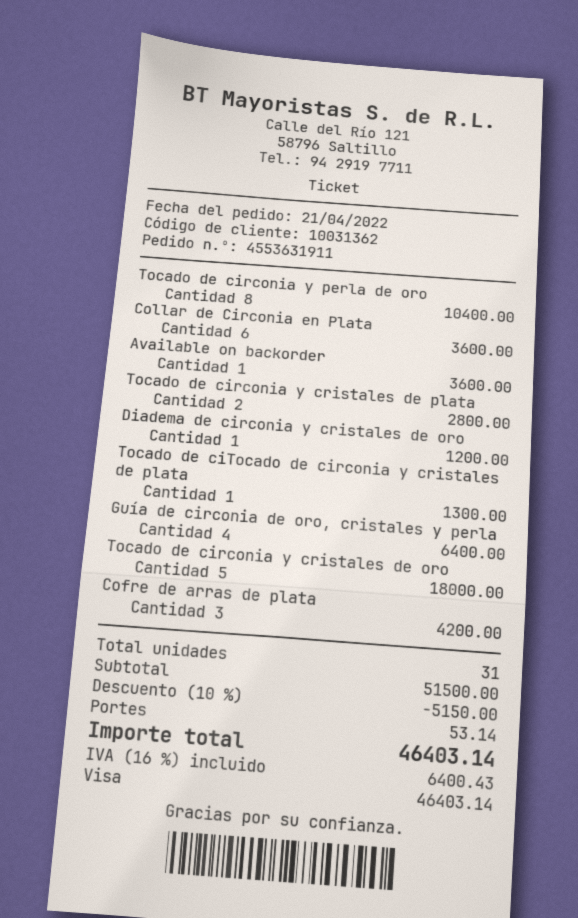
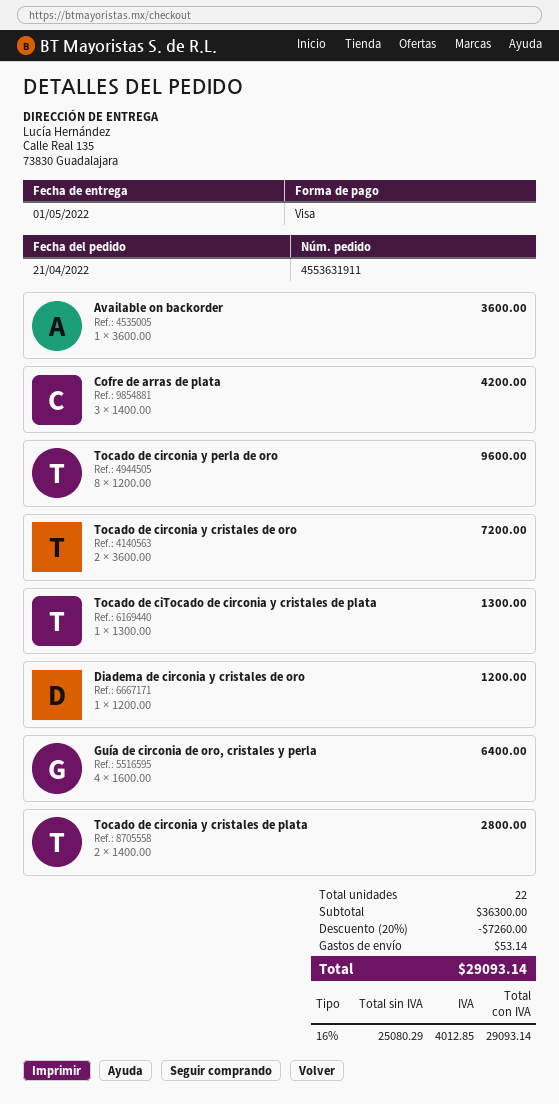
Tocado de circonia y perla de oro: 8 for 10400.00 -> 8 for 9600.00
Collar de Circonia en Plata: 6 for 3600.00 -> none
Tocado de circonia y cristales de oro: 5 for 18000.00 -> 2 for 7200.00
total quantity: 31 -> 22
subtotal: 51500.00 -> 36300.00
discount: 10% = 5150.00 -> 20% = 7260.00
tax: 16% = 6400.43 -> 16% = 4012.85
total: 46403.14 -> 29093.14

